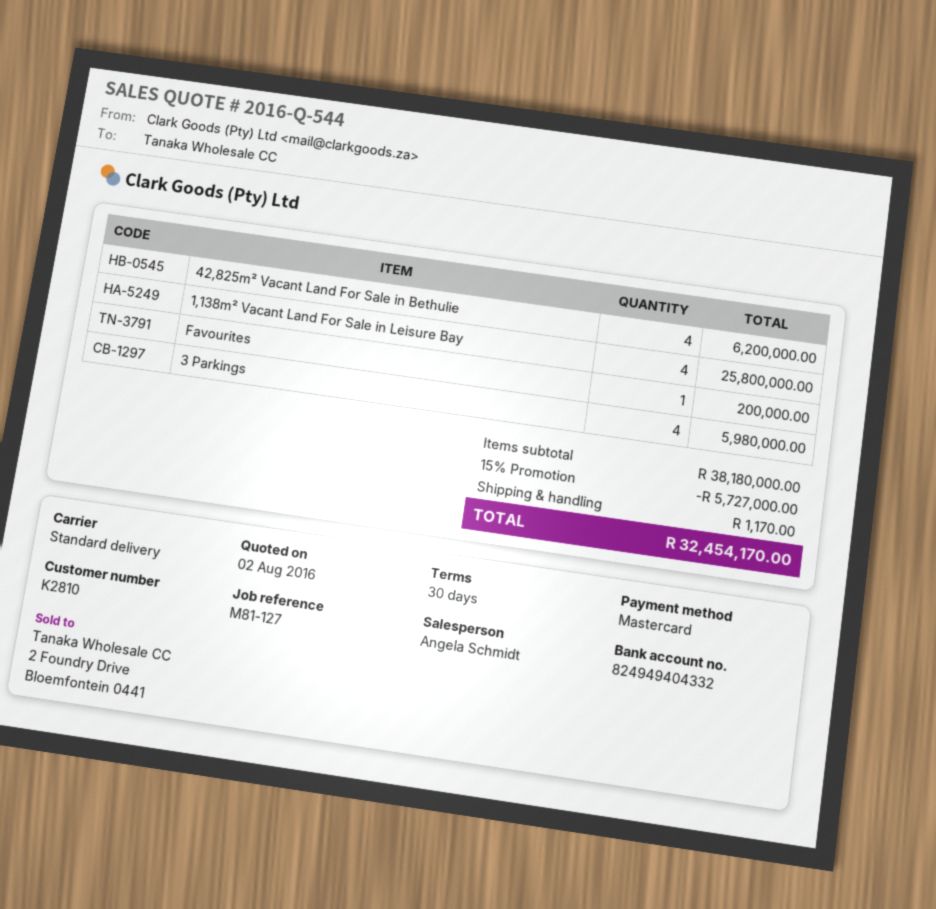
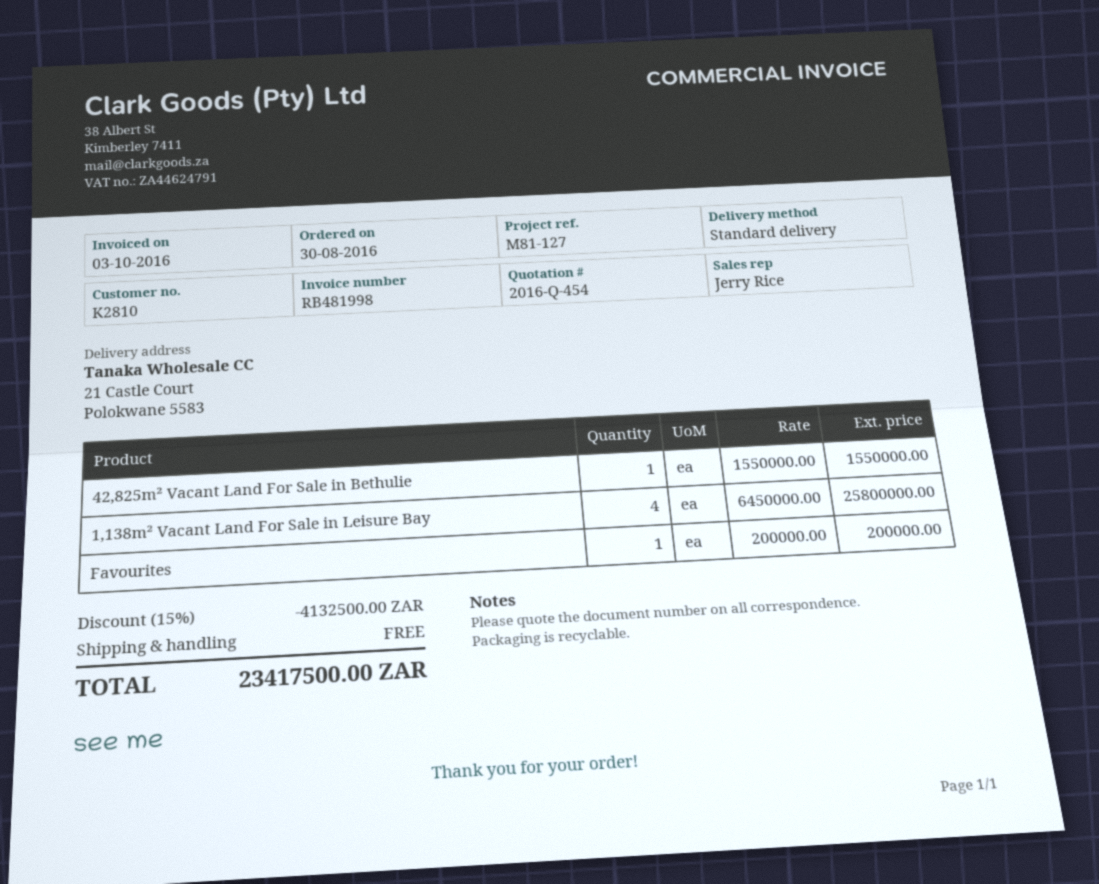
quote number: 2016-Q-544 -> 2016-Q-454
sales rep: Angela Schmidt -> Jerry Rice
42,825m² Vacant Land For Sale in Bethulie: 4 for 6200000.00 -> 1 for 1550000.00
3 Parkings: 4 for 5980000.00 -> none
discount: 15% = 5727000.00 -> 15% = 4132500.00
shipping: 1170.00 -> 0.00
total: 32454170.00 -> 23417500.00

